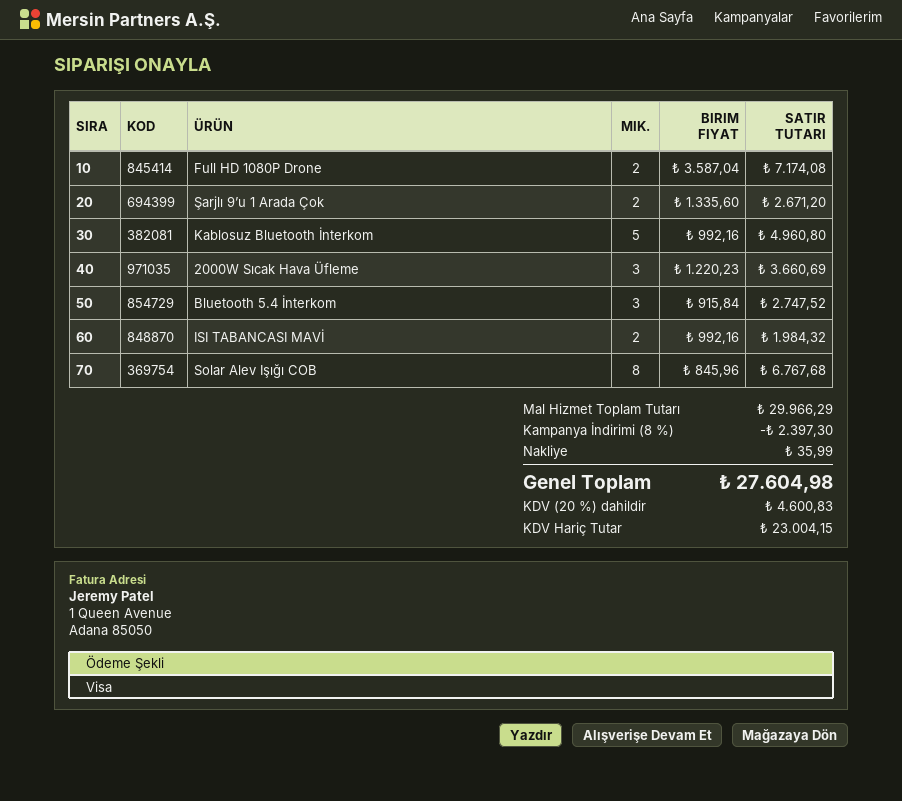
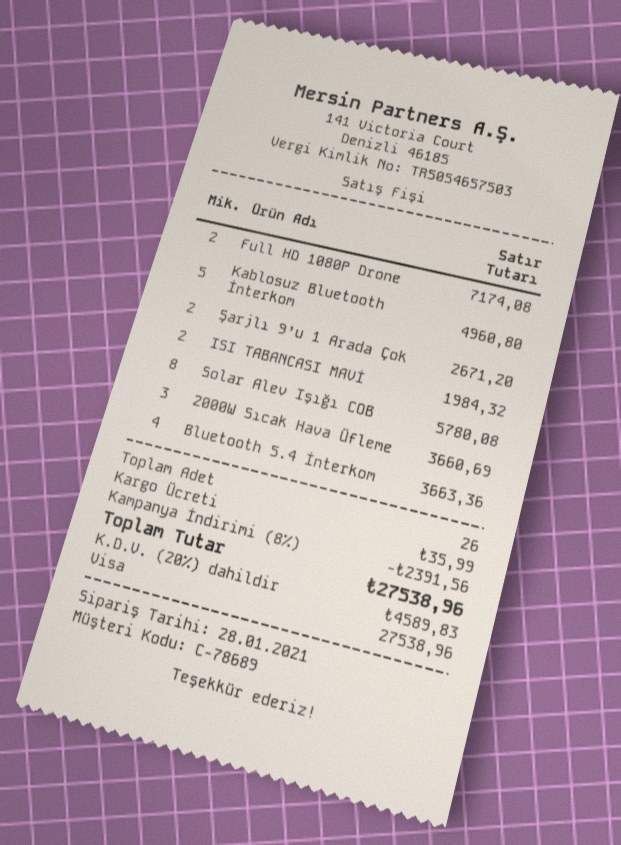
Bluetooth 5.4 İnterkom: 3 for 2747.52 -> 4 for 3663.36
Solar Alev Işığı COB: 8 for 6767.68 -> 8 for 5780.08
discount: 8% = 2397.30 -> 8% = 2391.56
tax: 20% = 4600.83 -> 20% = 4589.83
total: 27604.98 -> 27538.96

